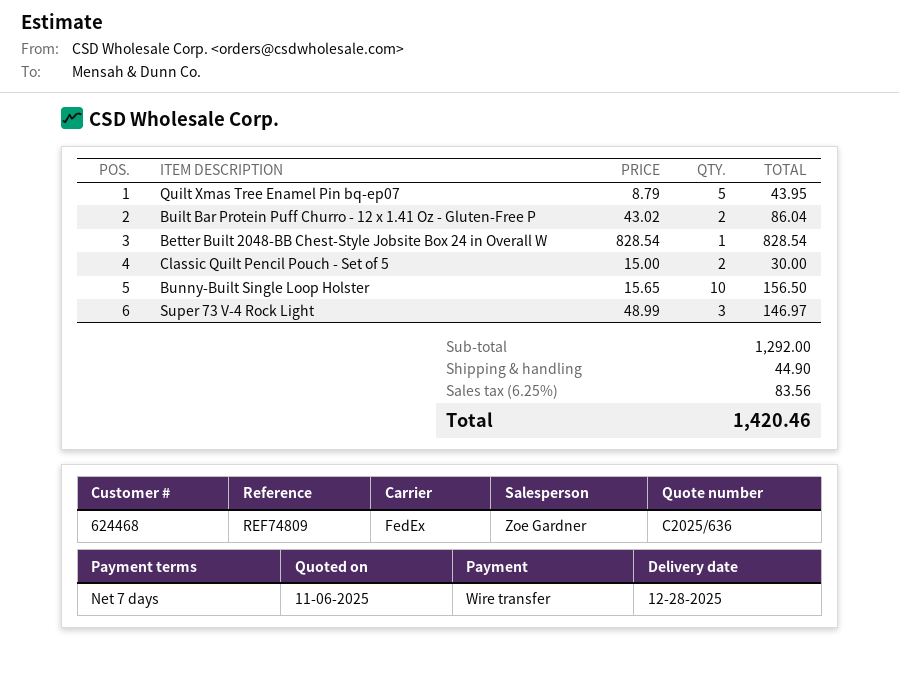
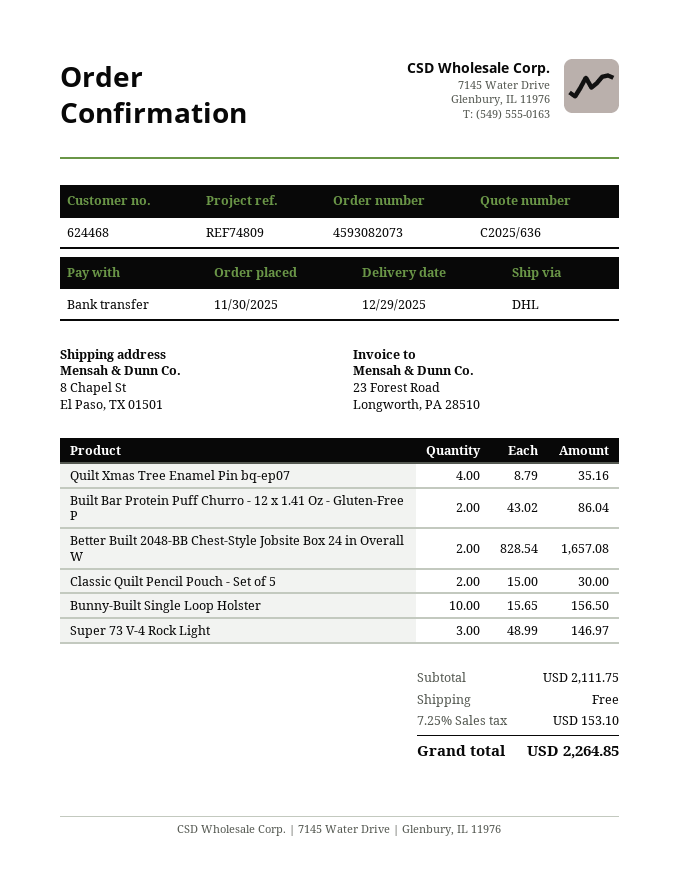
delivery date: 2025-12-28 -> 2025-12-29
shipping method: FedEx -> DHL
Quilt Xmas Tree Enamel Pin bq-ep07: 5 x 8.79 = 43.95 -> 4 x 8.79 = 35.16
Better Built 2048-BB Chest-Style Jobsite Box 24 in Overall W: 1 x 828.54 = 828.54 -> 2 x 828.54 = 1657.08
subtotal: 1292.00 -> 2111.75
shipping: 44.90 -> 0.00
tax: 6.25% = 83.56 -> 7.25% = 153.10
total: 1420.46 -> 2264.85

